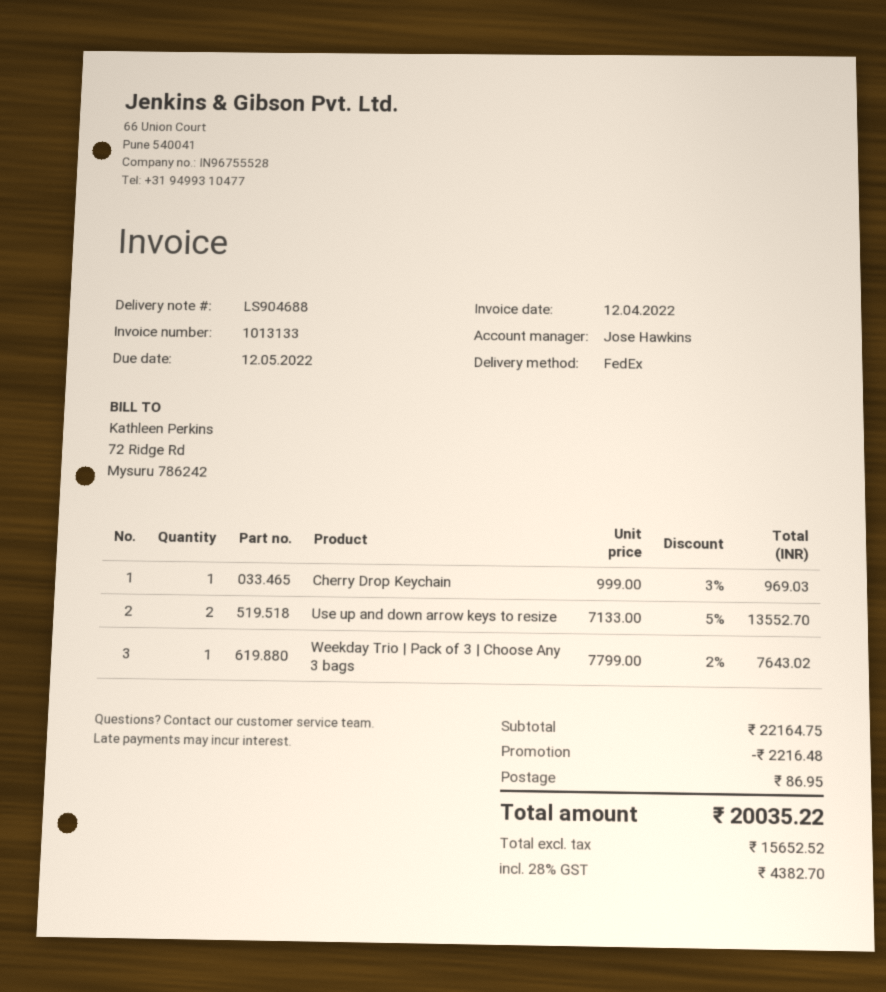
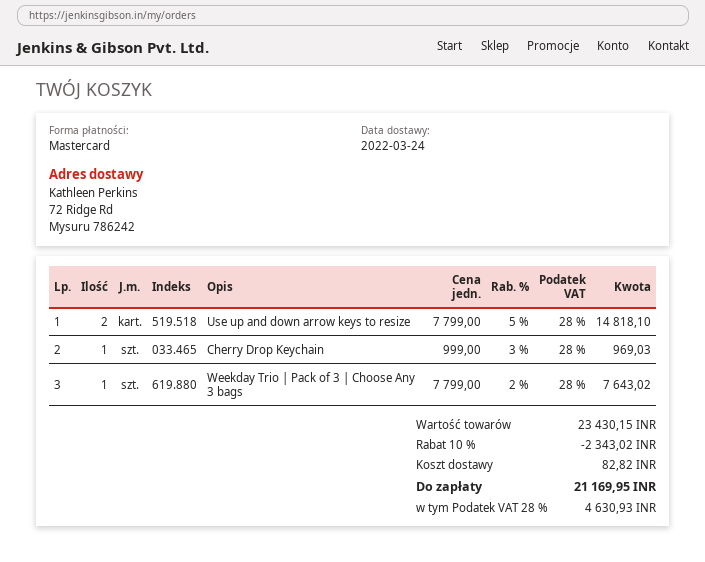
Use up and down arrow keys to resize: 2 x 7133.00 - 5% = 13552.70 -> 2 x 7799.00 - 5% = 14818.10
subtotal: 22164.75 -> 23430.15
discount: 2216.48 -> 2343.02
shipping: 86.95 -> 82.82
tax: 28% = 4382.70 -> 28% = 4630.93
total: 20035.22 -> 21169.95

